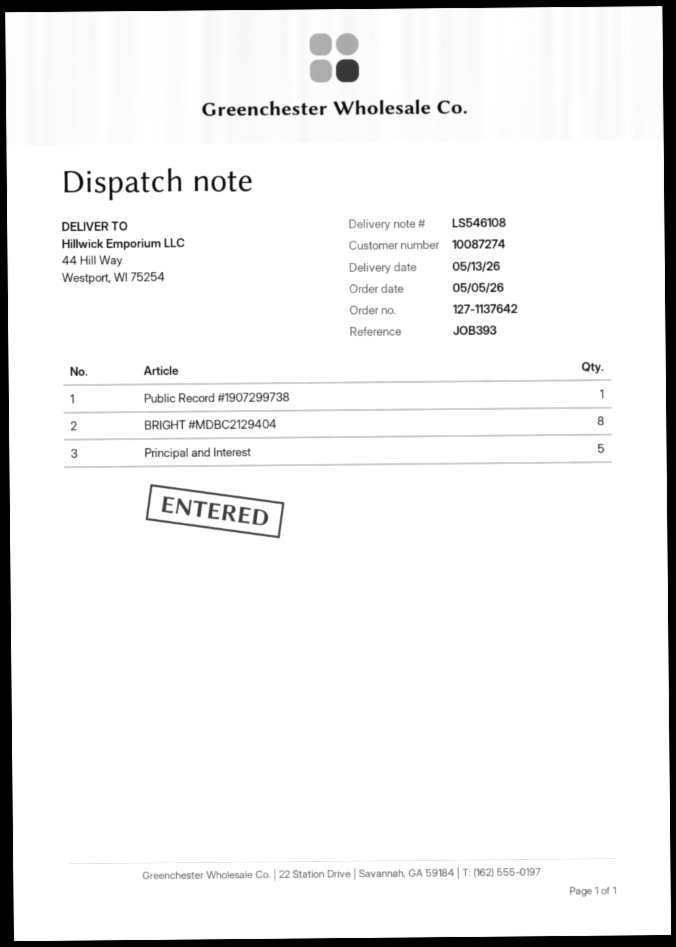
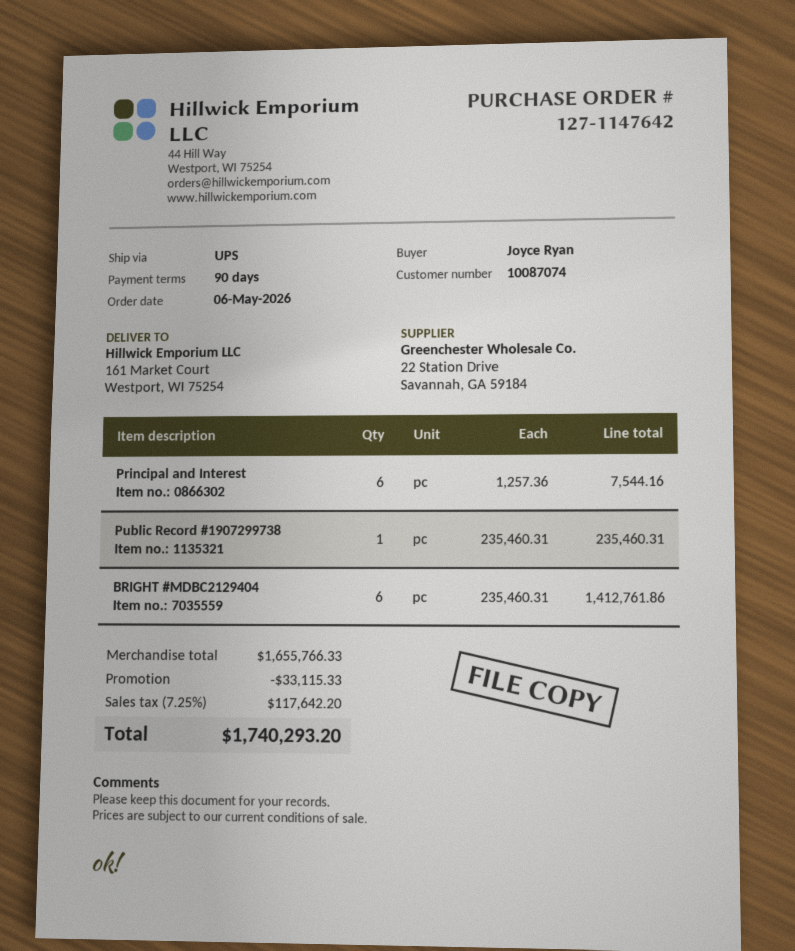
order number: 127-1137642 -> 127-1147642
order date: 2026-05-05 -> 2026-05-06
customer number: 10087274 -> 10087074
ship to: 44 Hill Way, Westport, WI 75254 -> 161 Market Court, Westport, WI 75254
BRIGHT #MDBC2129404: 8 -> 6
Principal and Interest: 5 -> 6

